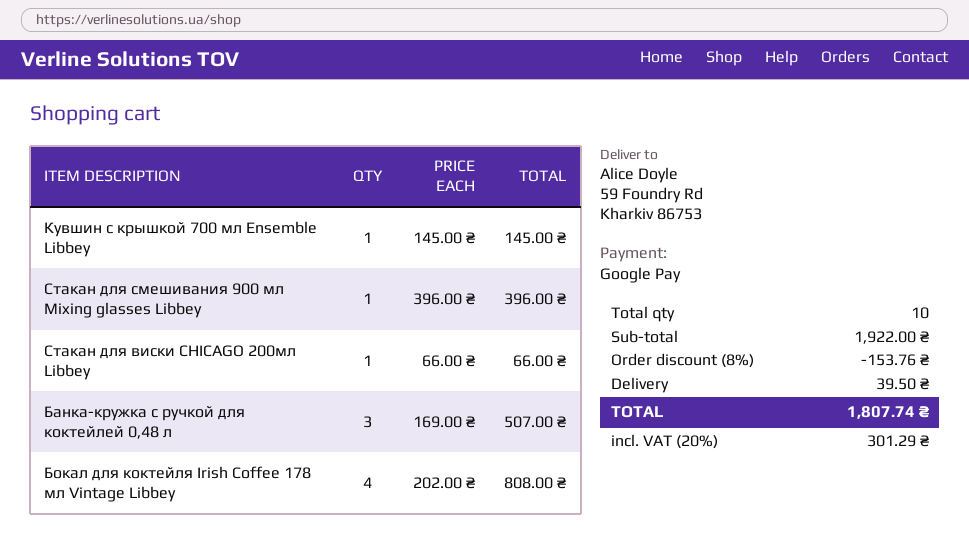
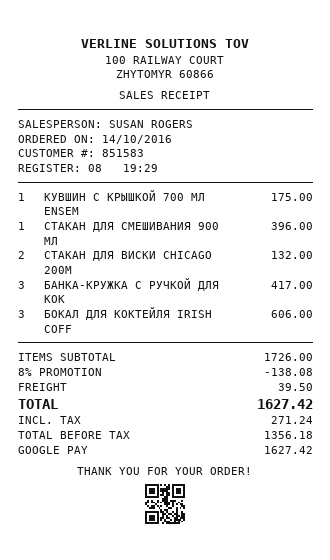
Кувшин с крышкой 700 мл Ensemble Libbey: 1 for 145.00 -> 1 for 175.00
Стакан для виски CHICAGO 200мл Libbey: 1 for 66.00 -> 2 for 132.00
Банка-кружка c ручкой для коктейлей 0,48 л: 3 for 507.00 -> 3 for 417.00
Бокал для коктейля Irish Coffee 178 мл Vintage Libbey: 4 for 808.00 -> 3 for 606.00
subtotal: 1922.00 -> 1726.00
discount: 8% = 153.76 -> 8% = 138.08
tax: 301.29 -> 271.24
total: 1807.74 -> 1627.42

